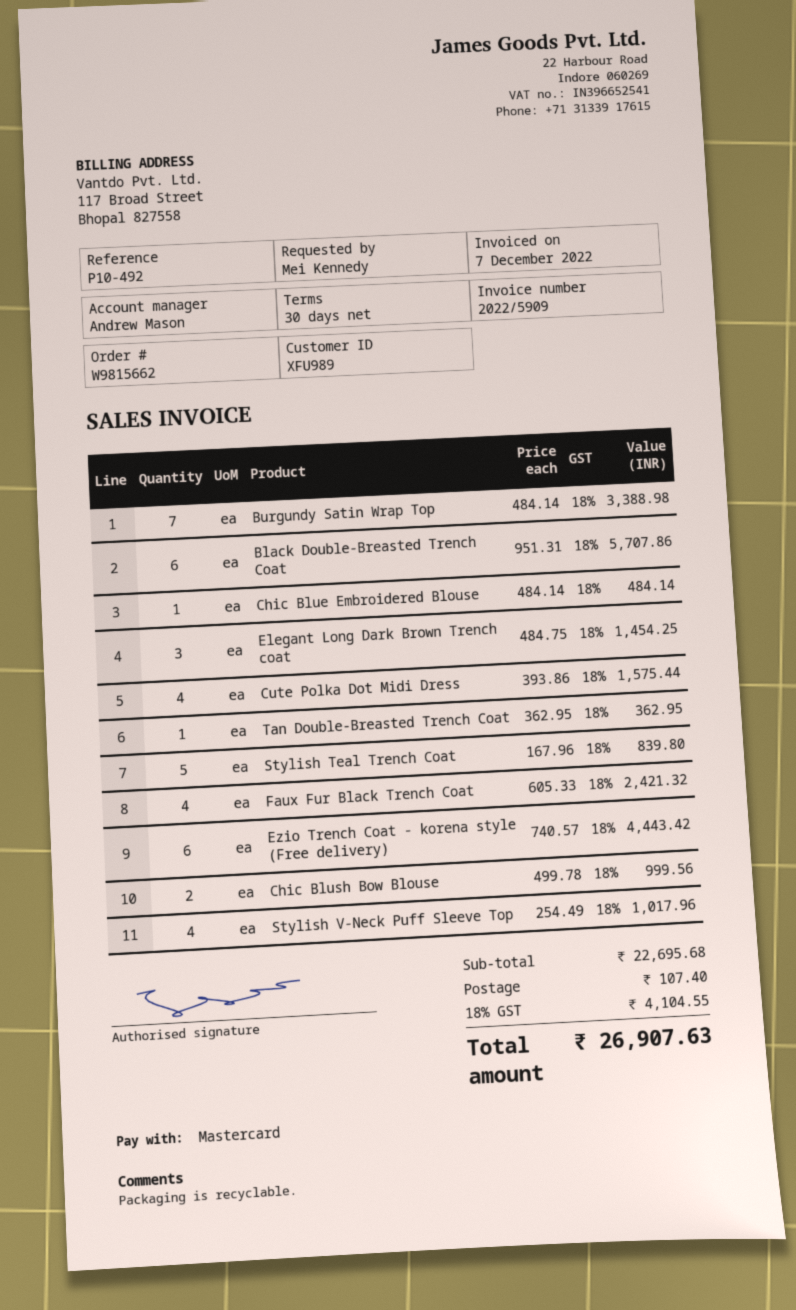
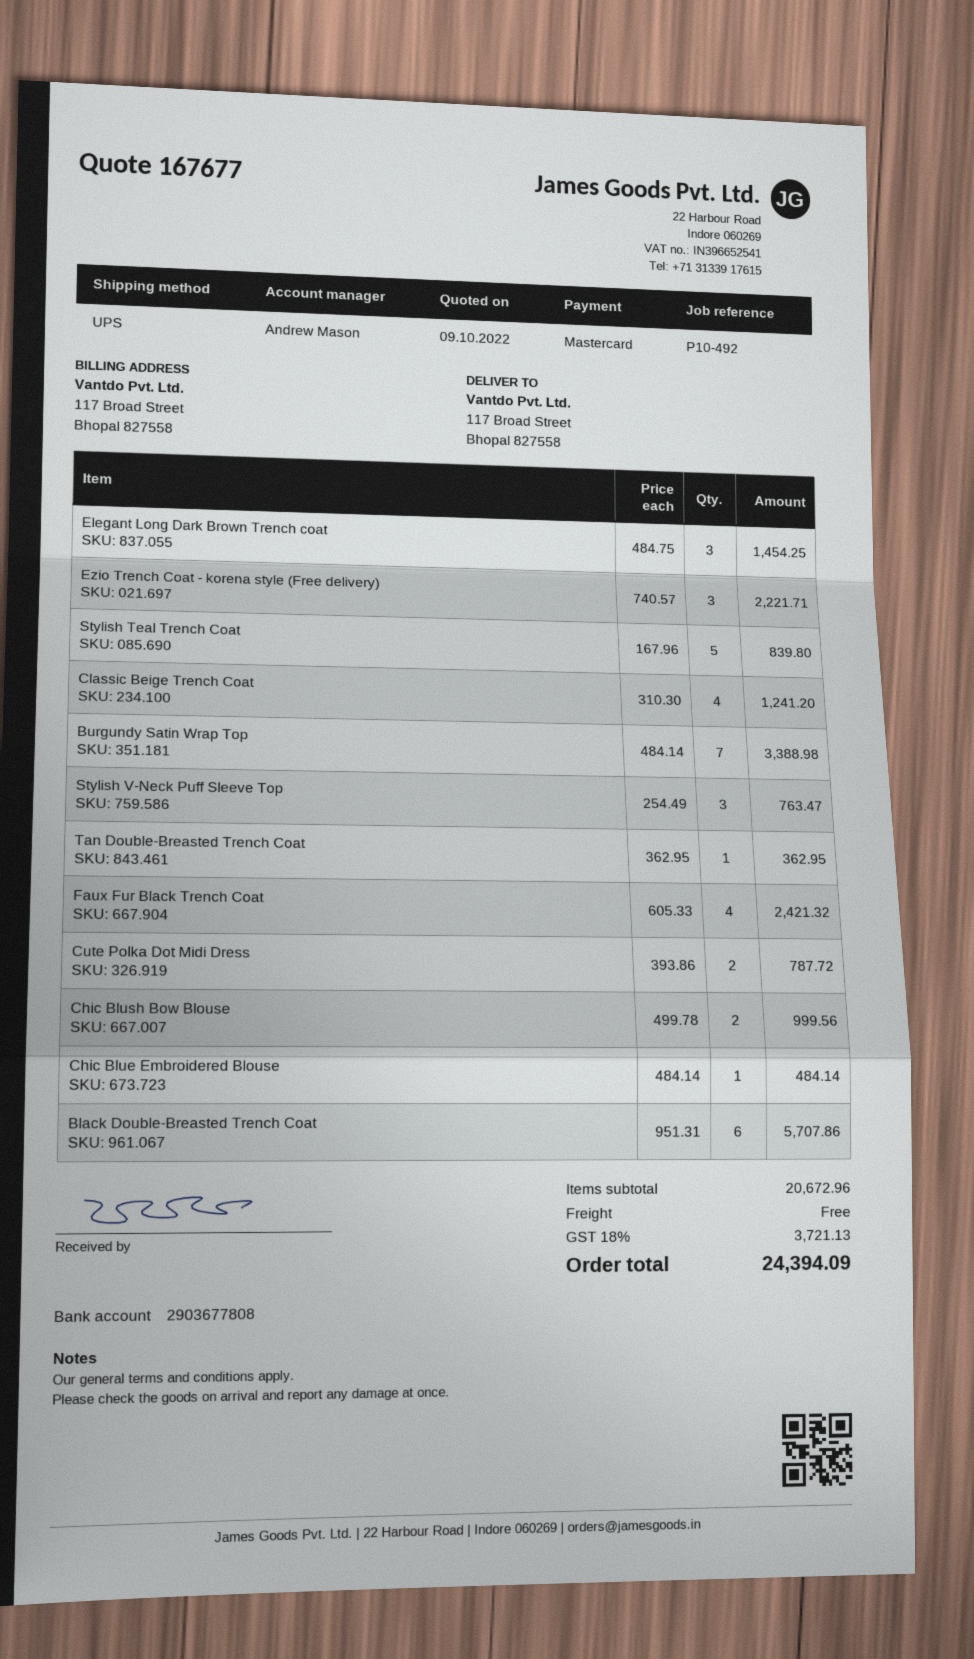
Cute Polka Dot Midi Dress: 4 x 393.86 = 1575.44 -> 2 x 393.86 = 787.72
Ezio Trench Coat - korena style (Free delivery): 6 x 740.57 = 4443.42 -> 3 x 740.57 = 2221.71
Stylish V-Neck Puff Sleeve Top: 4 x 254.49 = 1017.96 -> 3 x 254.49 = 763.47
Classic Beige Trench Coat: none -> 4 x 310.30 = 1241.20
subtotal: 22695.68 -> 20672.96
shipping: 107.40 -> 0.00
tax: 18% = 4104.55 -> 18% = 3721.13
total: 26907.63 -> 24394.09

